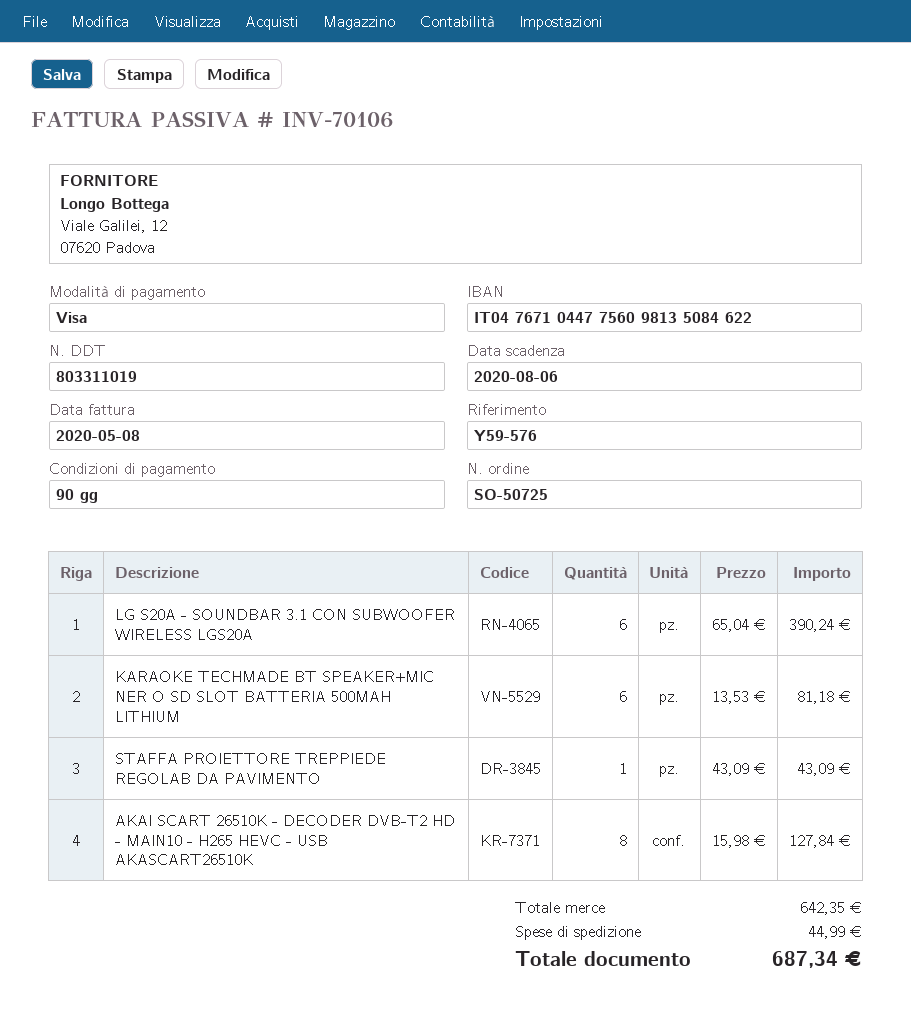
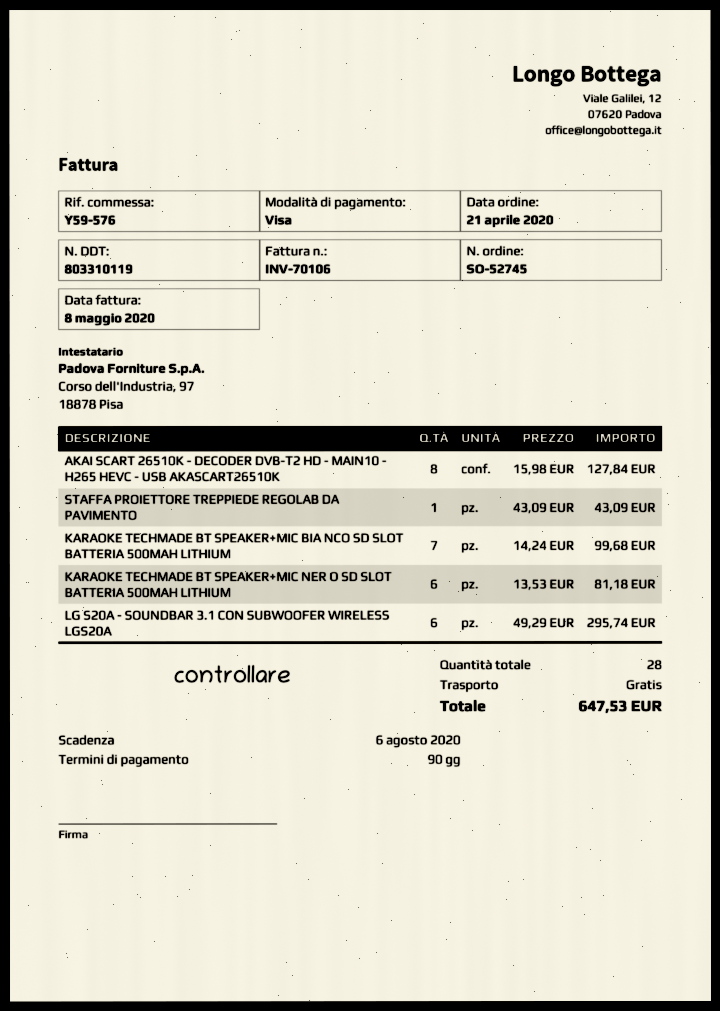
order number: SO-50725 -> SO-52745
delivery note number: 803311019 -> 803310119
LG S20A - SOUNDBAR 3.1 CON SUBWOOFER WIRELESS LGS20A: 6 x 65.04 = 390.24 -> 6 x 49.29 = 295.74
KARAOKE TECHMADE BT SPEAKER+MIC BIA NCO SD SLOT BATTERIA 500MAH LITHIUM: none -> 7 x 14.24 = 99.68
shipping: 44.99 -> 0.00
total: 687.34 -> 647.53

